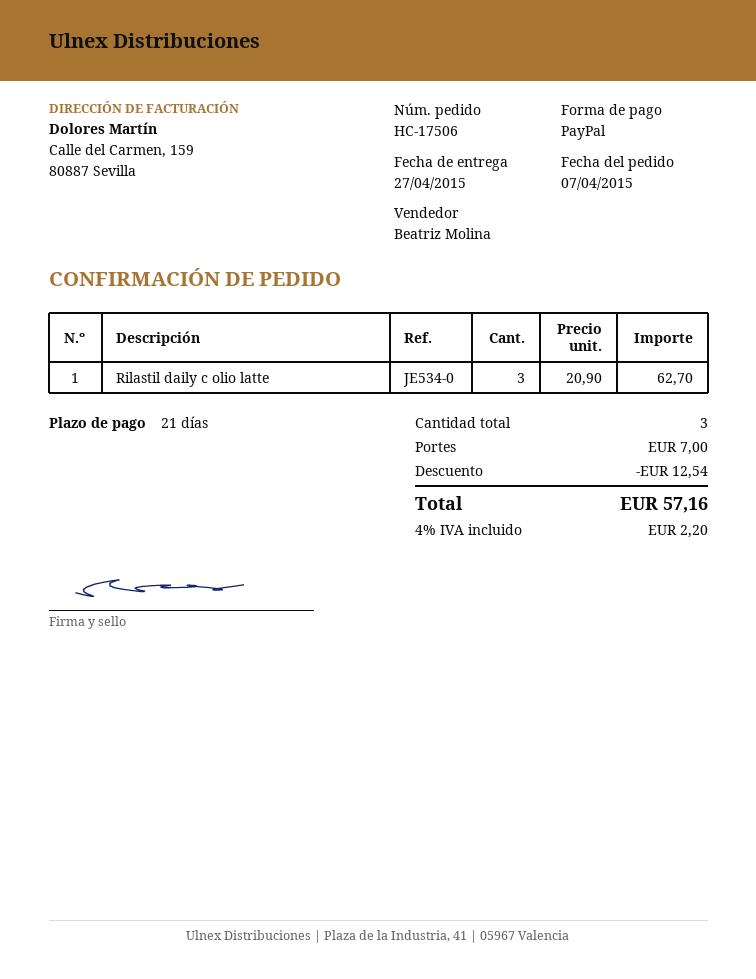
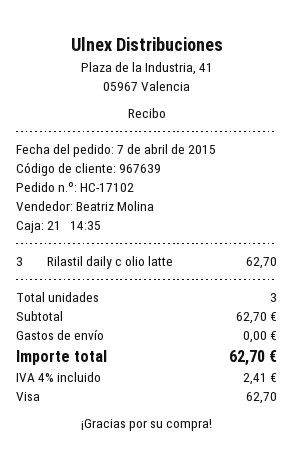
order number: HC-17506 -> HC-17102
payment method: PayPal -> Visa
discount: 12.54 -> none
shipping: 7.00 -> 0.00
tax: 4% = 2.20 -> 4% = 2.41
total: 57.16 -> 62.70

